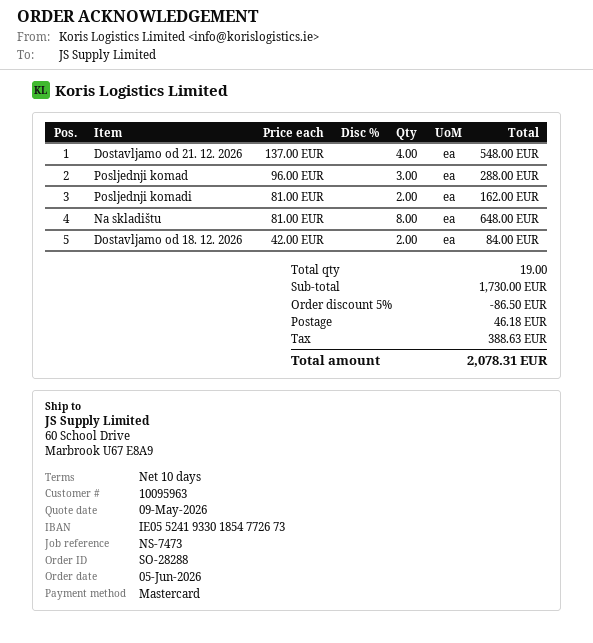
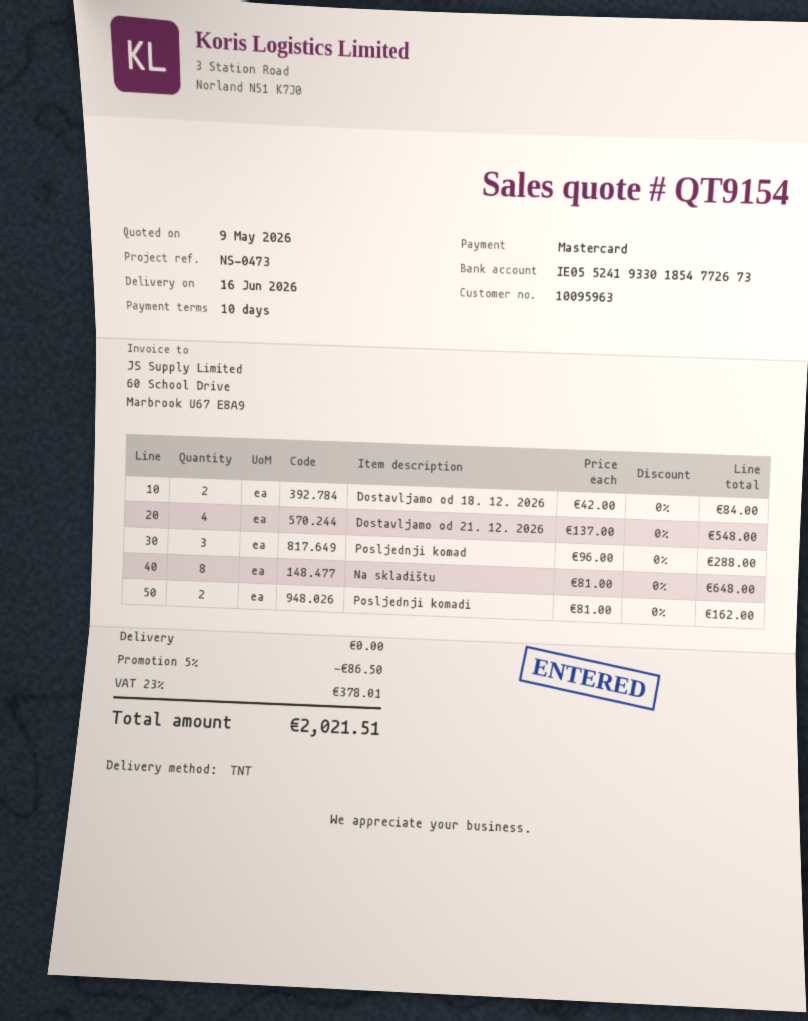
reference: NS-7473 -> NS-0473
shipping: 46.18 -> 0.00
tax: 388.63 -> 378.01
total: 2078.31 -> 2021.51

